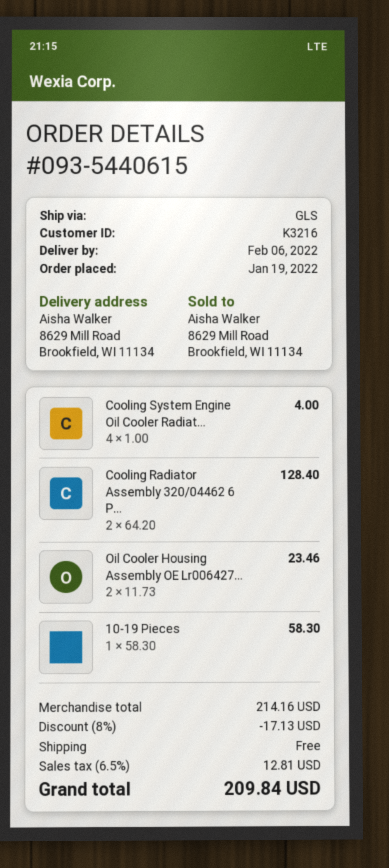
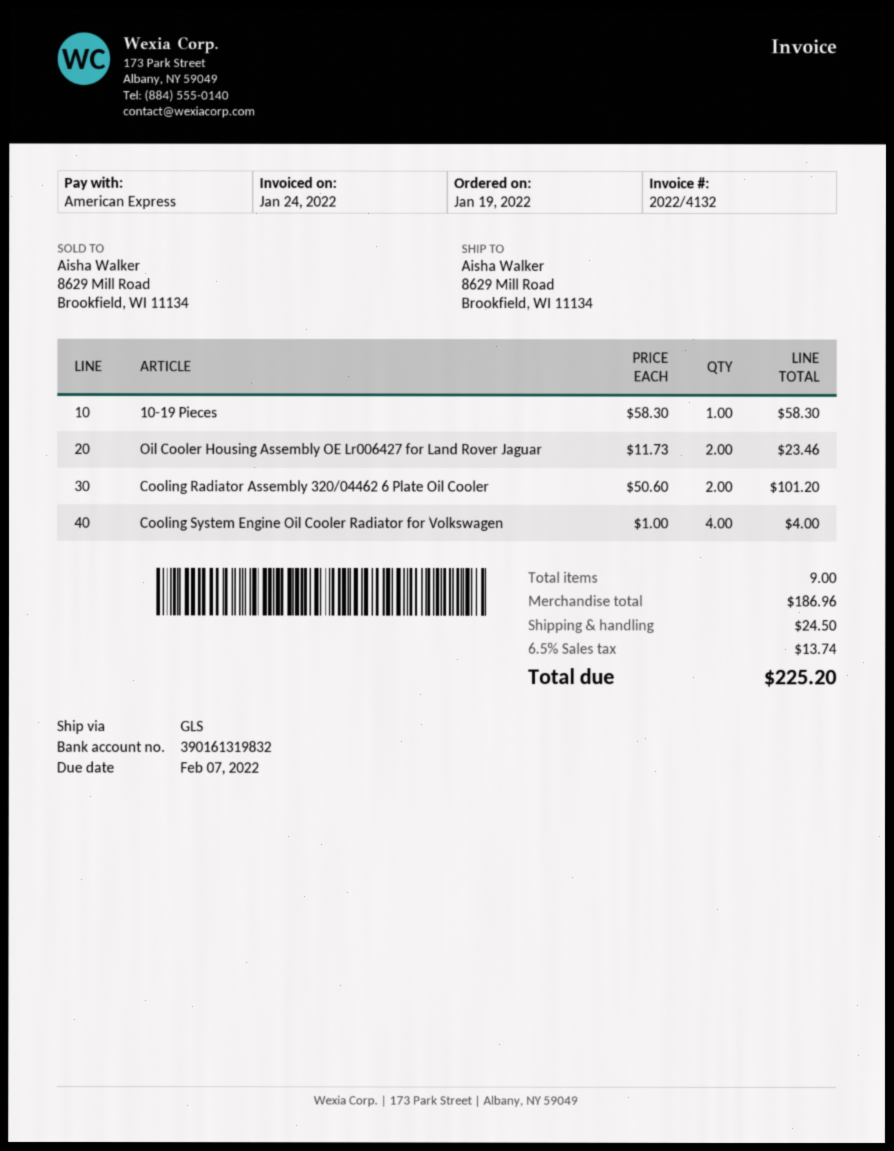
Cooling Radiator Assembly 320/04462 6 P...: 2 x 64.20 = 128.40 -> 2 x 50.60 = 101.20
subtotal: 214.16 -> 186.96
discount: 8% = 17.13 -> none
shipping: 0.00 -> 24.50
tax: 6.5% = 12.81 -> 6.5% = 13.74
total: 209.84 -> 225.20

